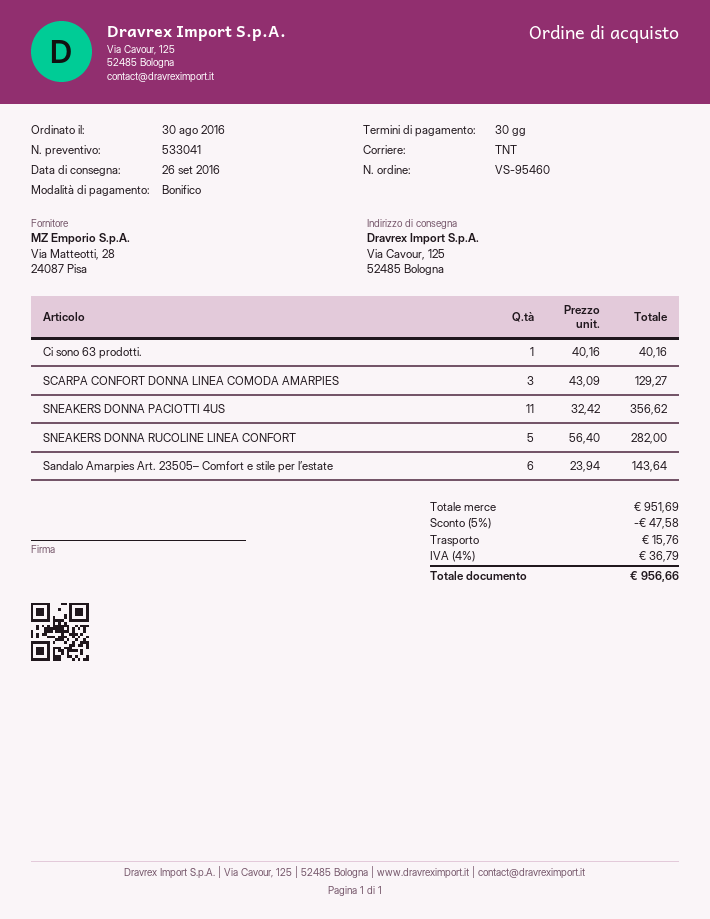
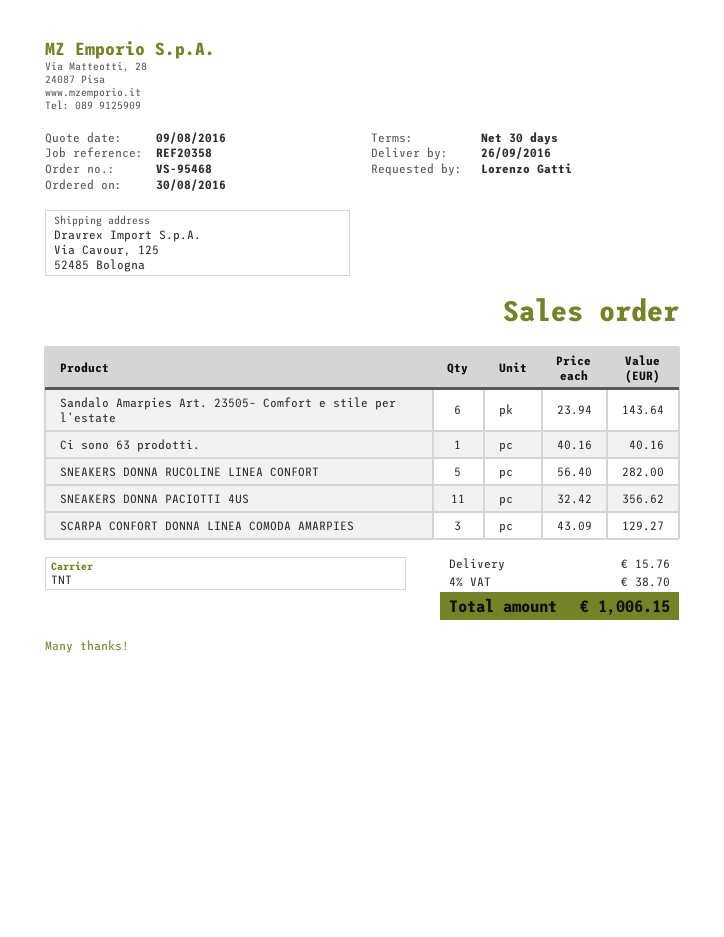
order number: VS-95460 -> VS-95468
discount: 5% = 47.58 -> none
tax: 4% = 36.79 -> 4% = 38.70
total: 956.66 -> 1006.15

